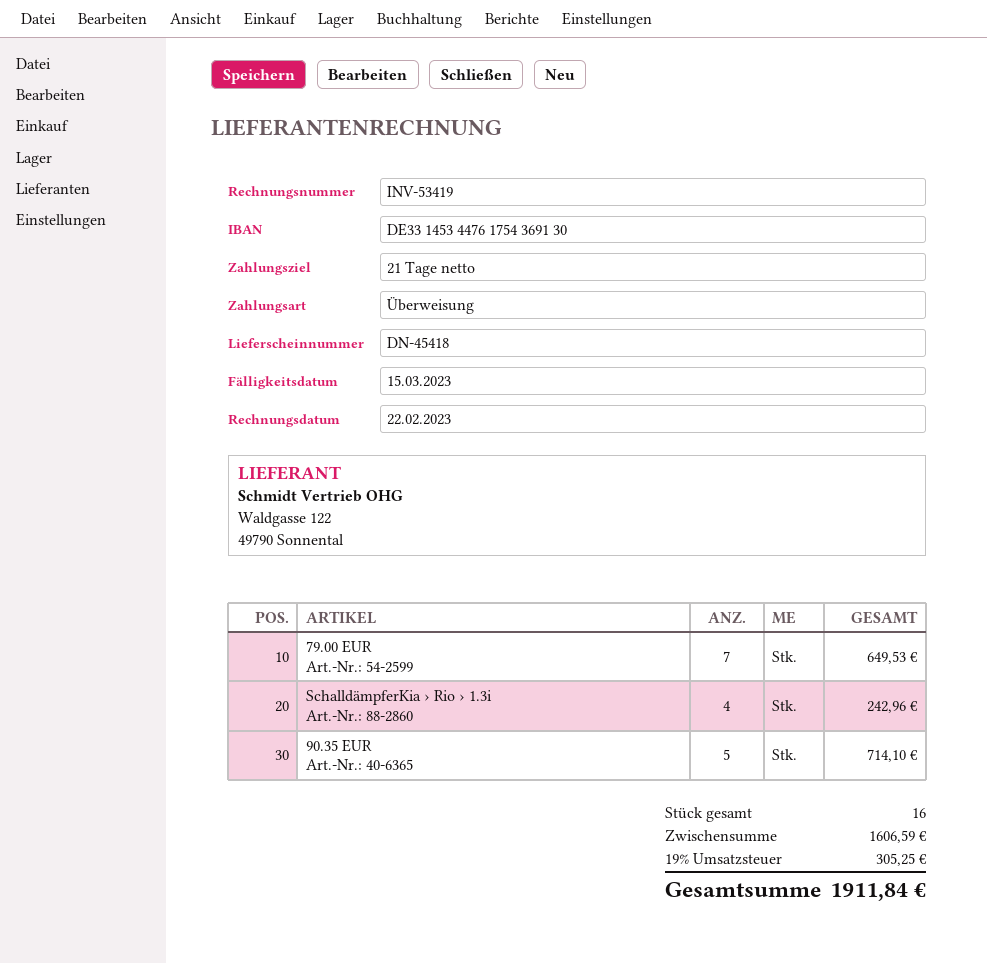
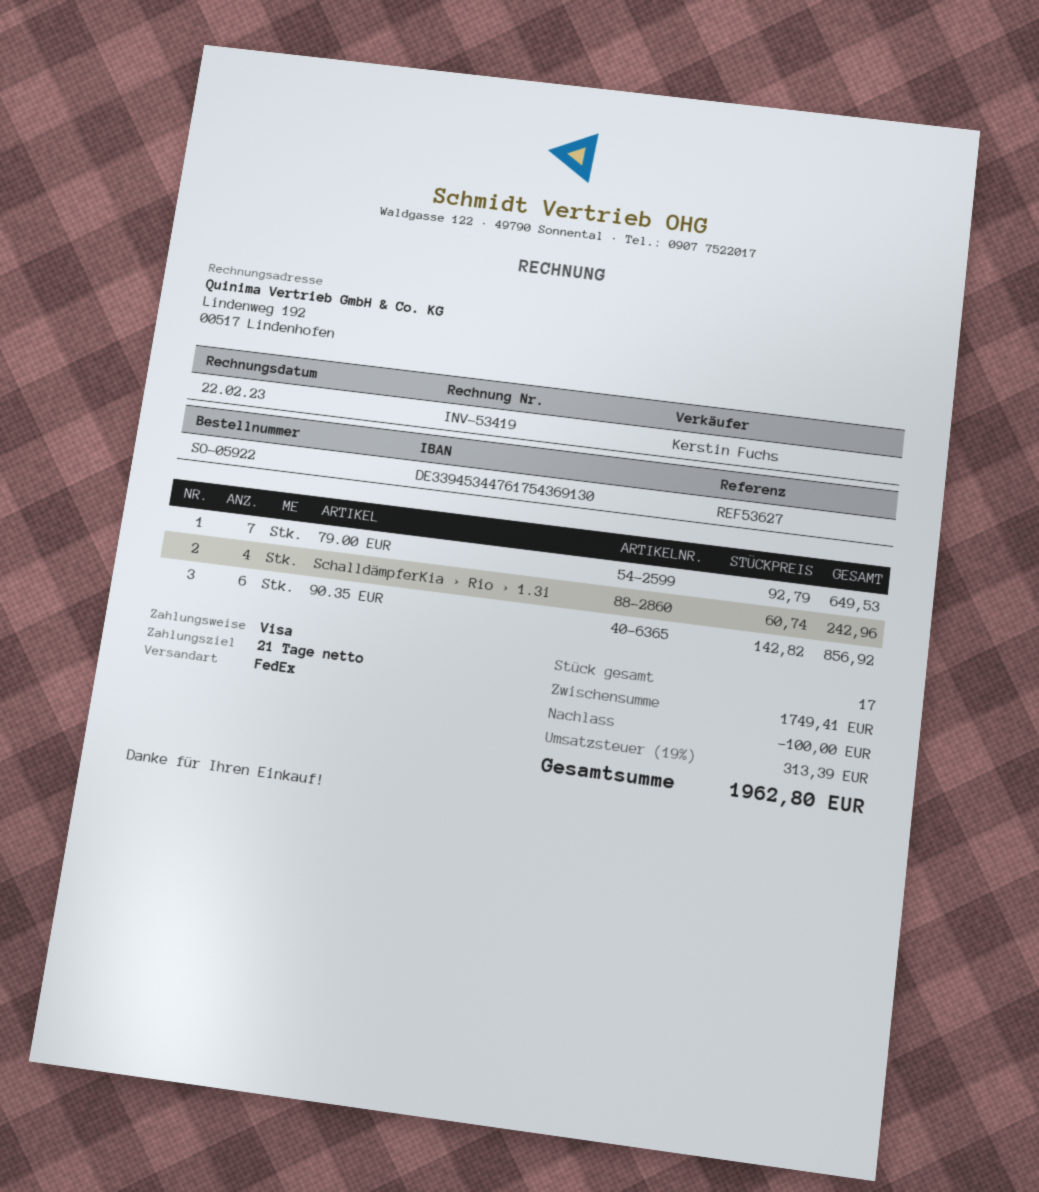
payment method: bank transfer -> Visa
bank account: DE33145344761754369130 -> DE33945344761754369130
90.35 EUR: 5 for 714.10 -> 6 for 856.92
total quantity: 16 -> 17
subtotal: 1606.59 -> 1749.41
discount: none -> 100.00
tax: 19% = 305.25 -> 19% = 313.39
total: 1911.84 -> 1962.80

